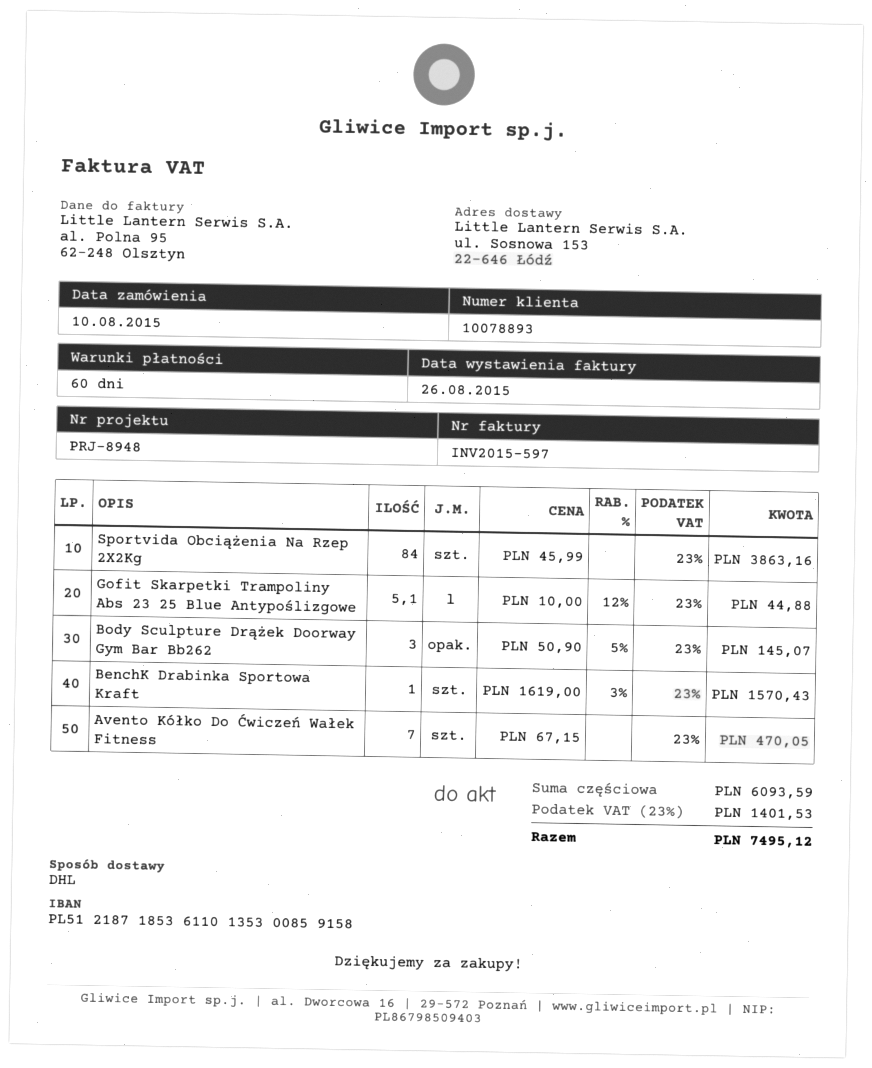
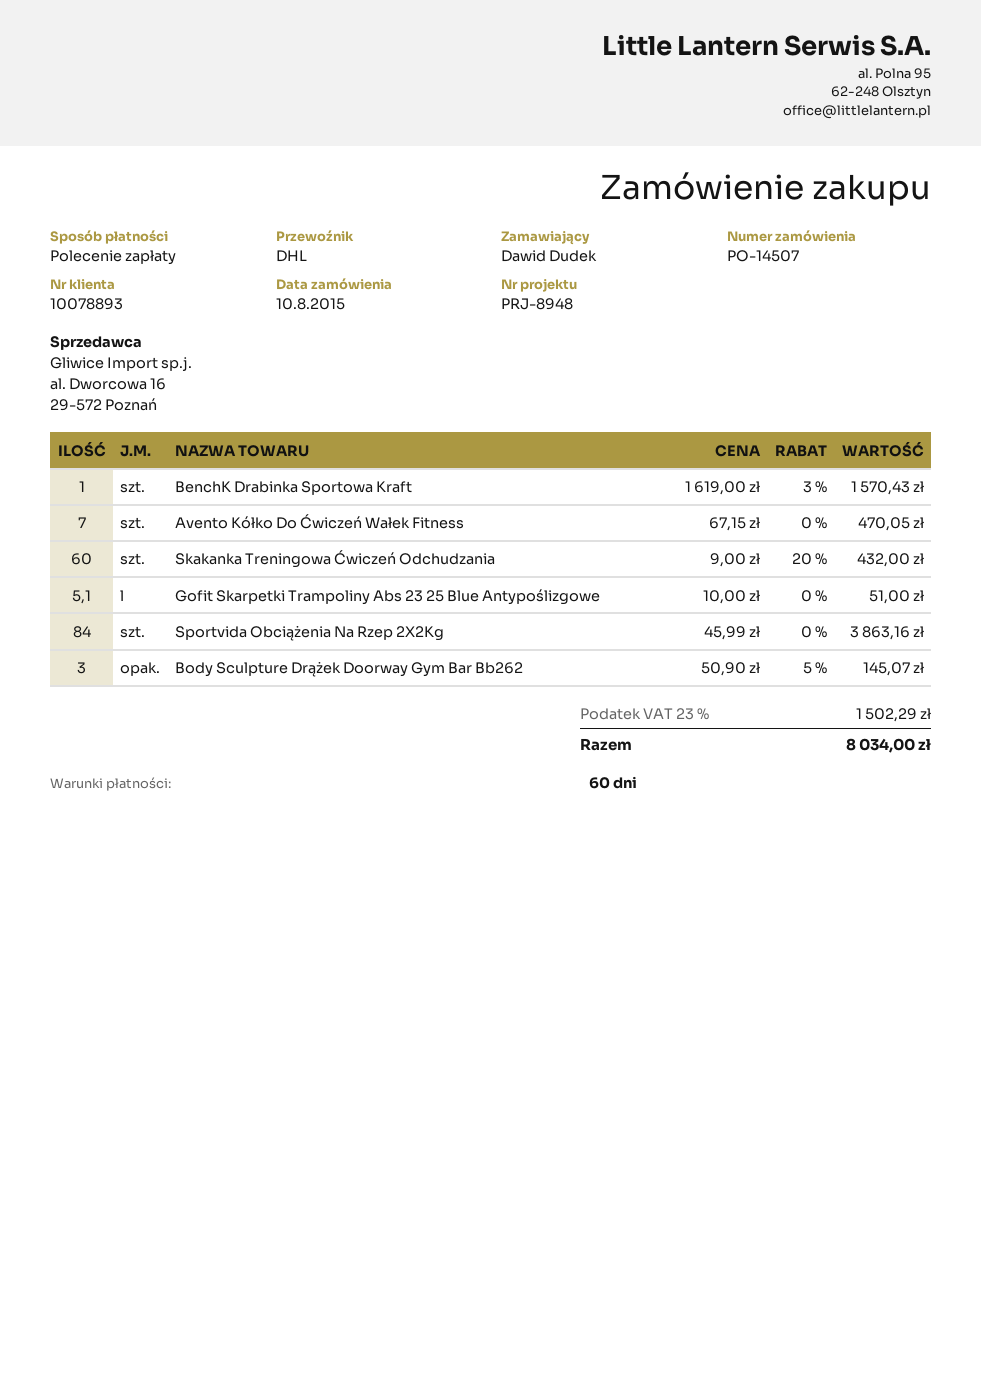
Gofit Skarpetki Trampoliny Abs 23 25 Blue Antypoślizgowe: 5.1 x 10.00 - 12% = 44.88 -> 5.1 x 10.00 = 51.00
Skakanka Treningowa Ćwiczeń Odchudzania: none -> 60 x 9.00 - 20% = 432.00
tax: 23% = 1401.53 -> 23% = 1502.29
total: 7495.12 -> 8034.00

